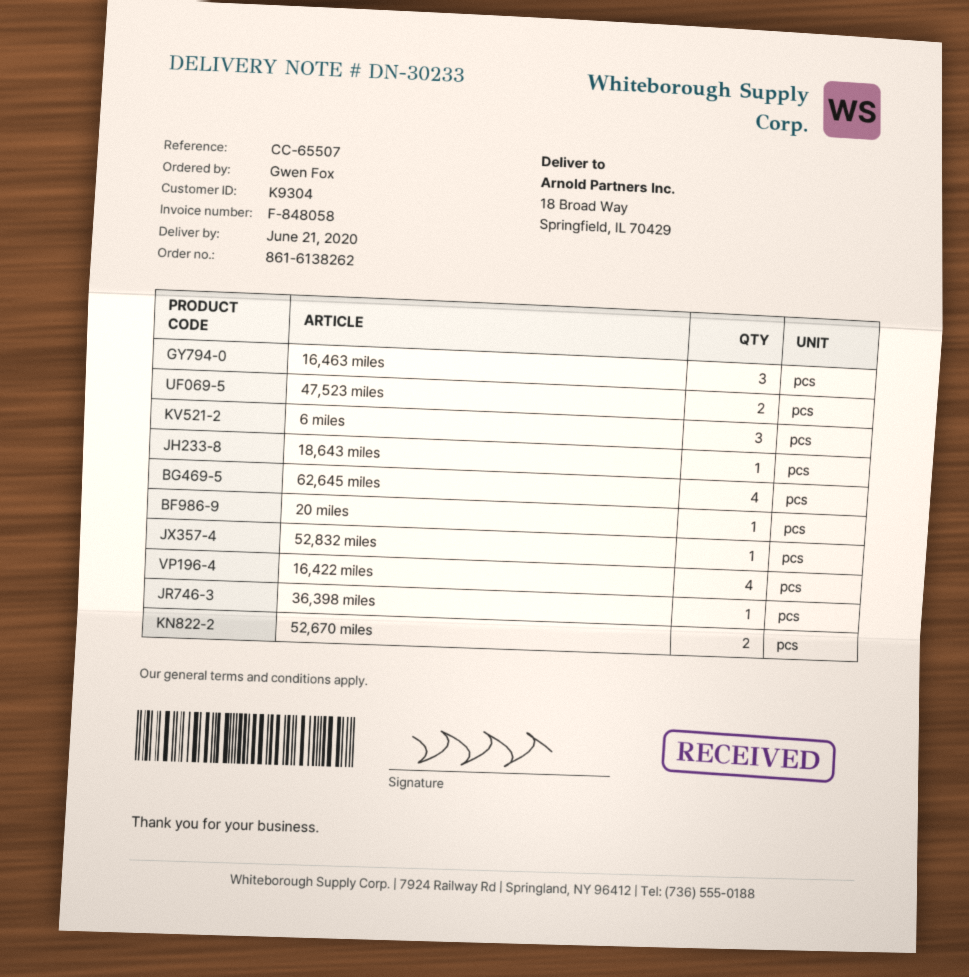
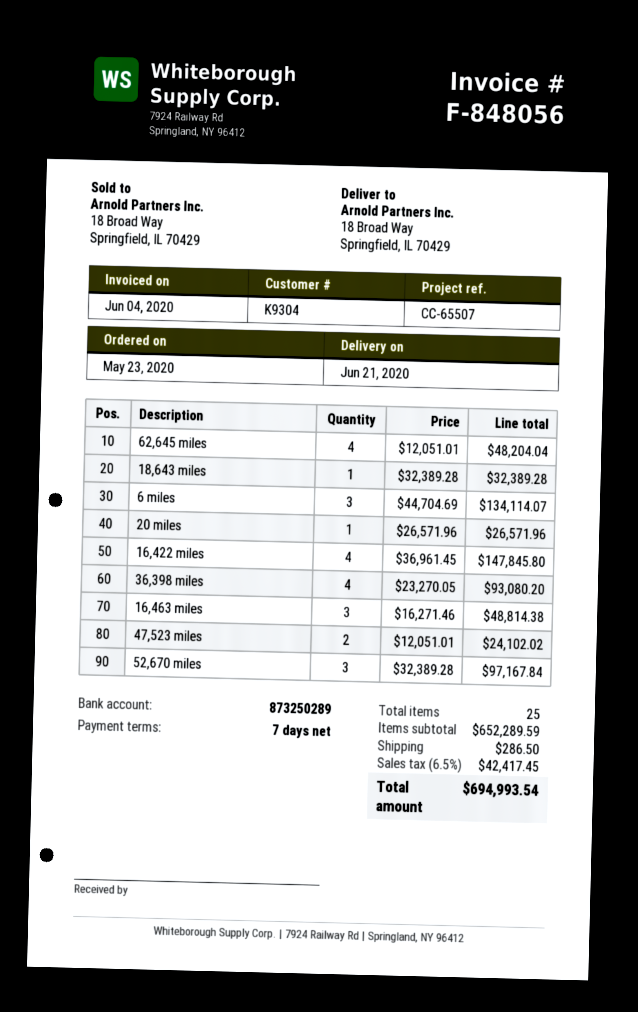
invoice number: F-848058 -> F-848056
52,832 miles: 1 -> none
36,398 miles: 1 -> 4
52,670 miles: 2 -> 3

